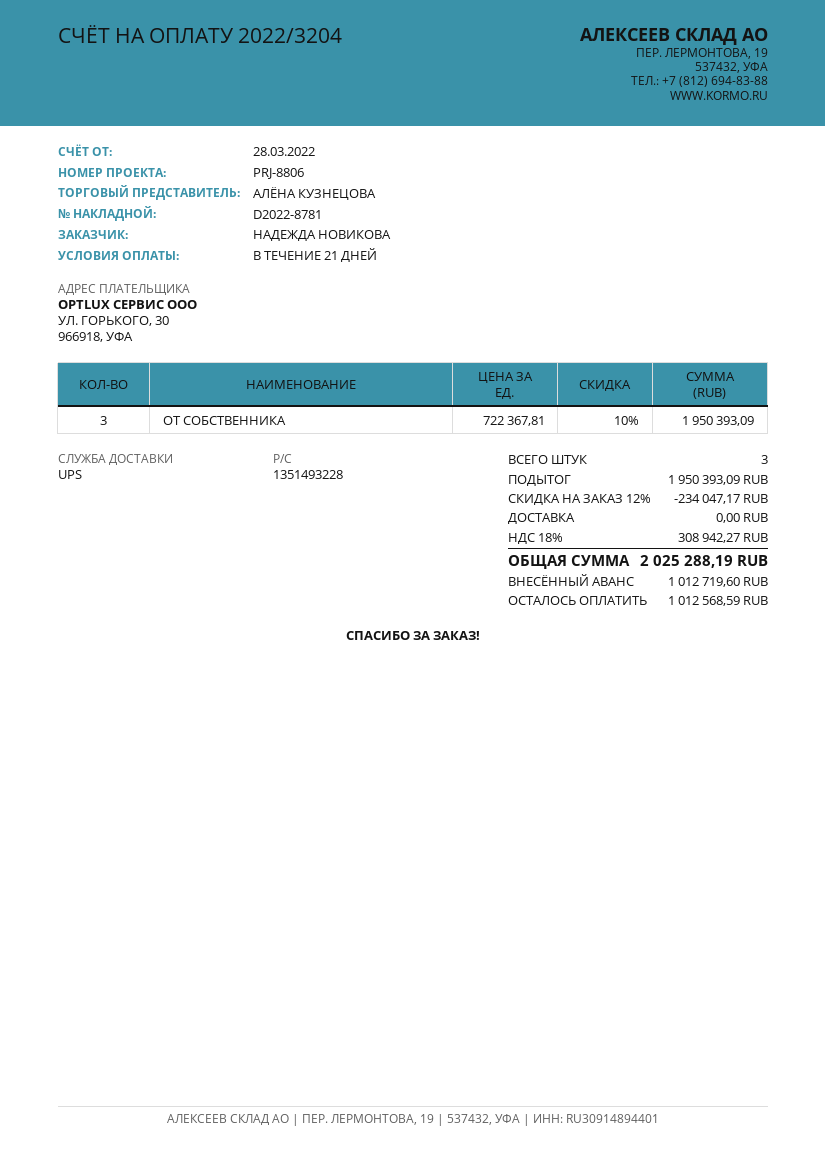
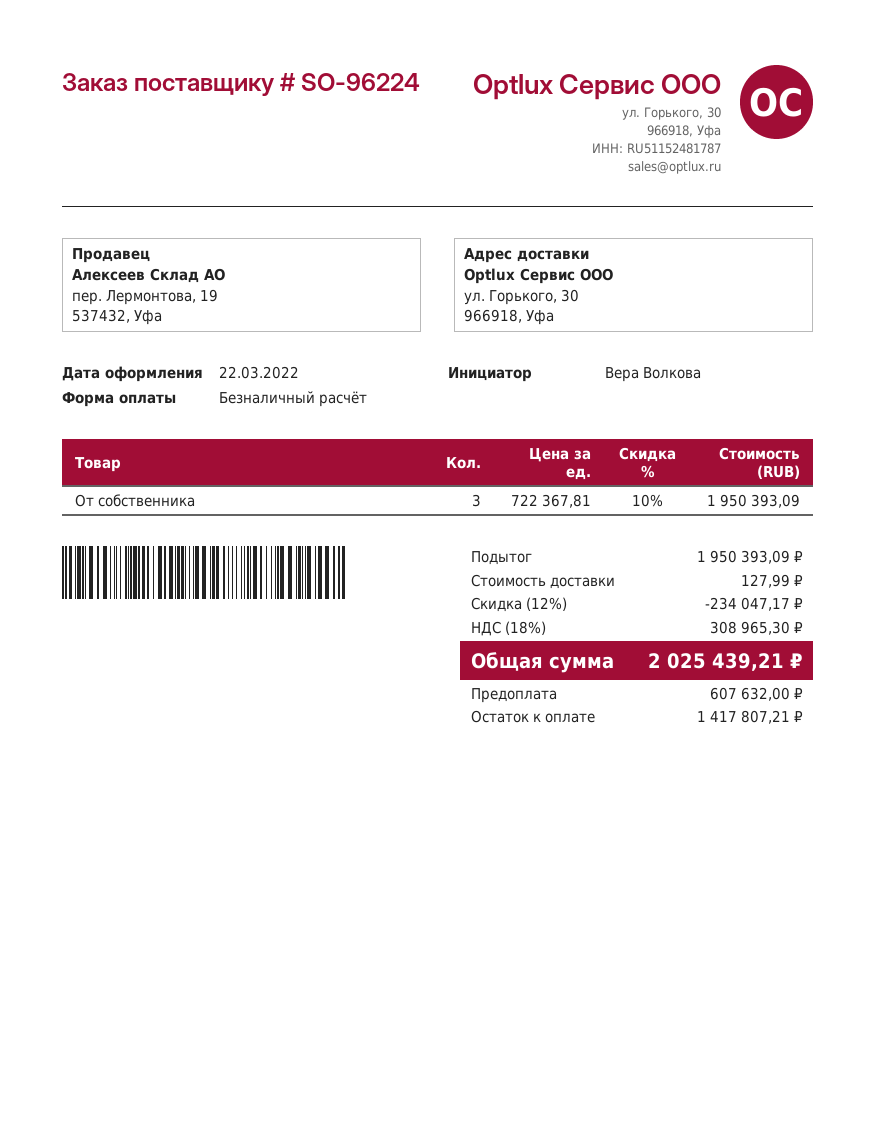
ordered by: НАДЕЖДА НОВИКОВА -> Вера Волкова
shipping: 0.00 -> 127.99
tax: 18% = 308942.27 -> 18% = 308965.30
total: 2025288.19 -> 2025439.21
deposit: 1012719.60 -> 607632.00
balance: 1012568.59 -> 1417807.21

